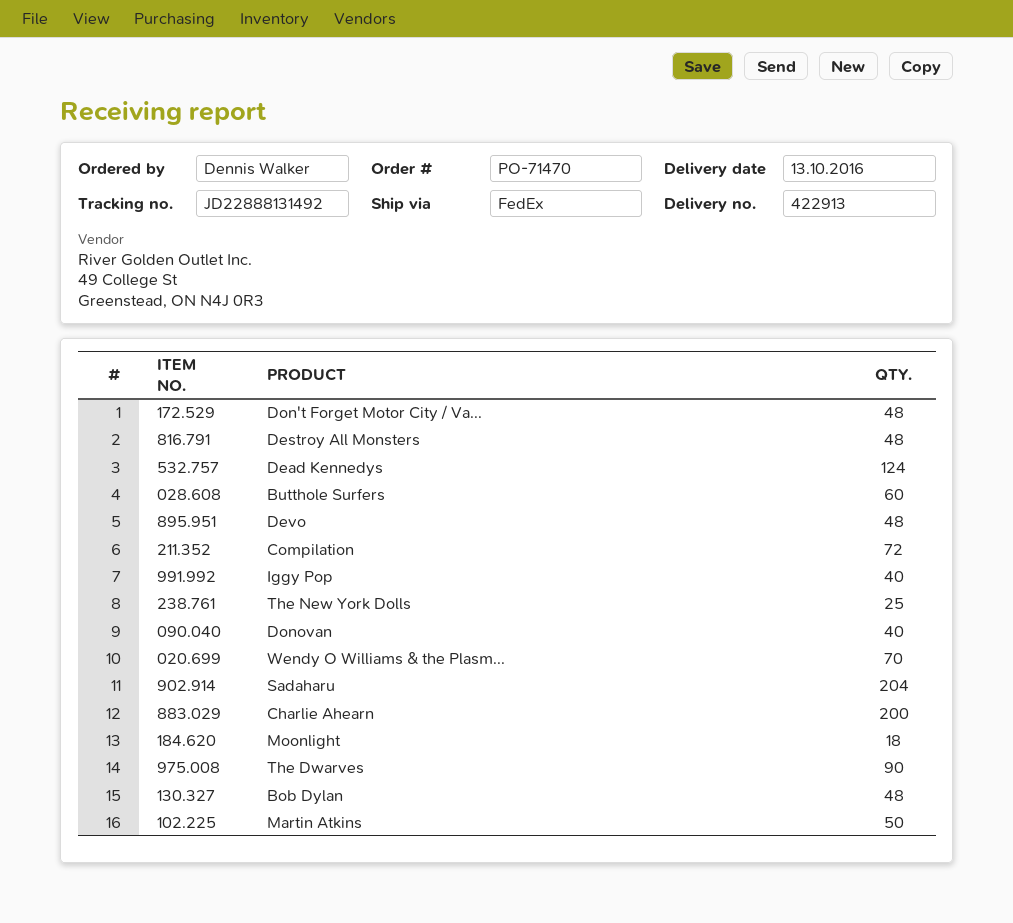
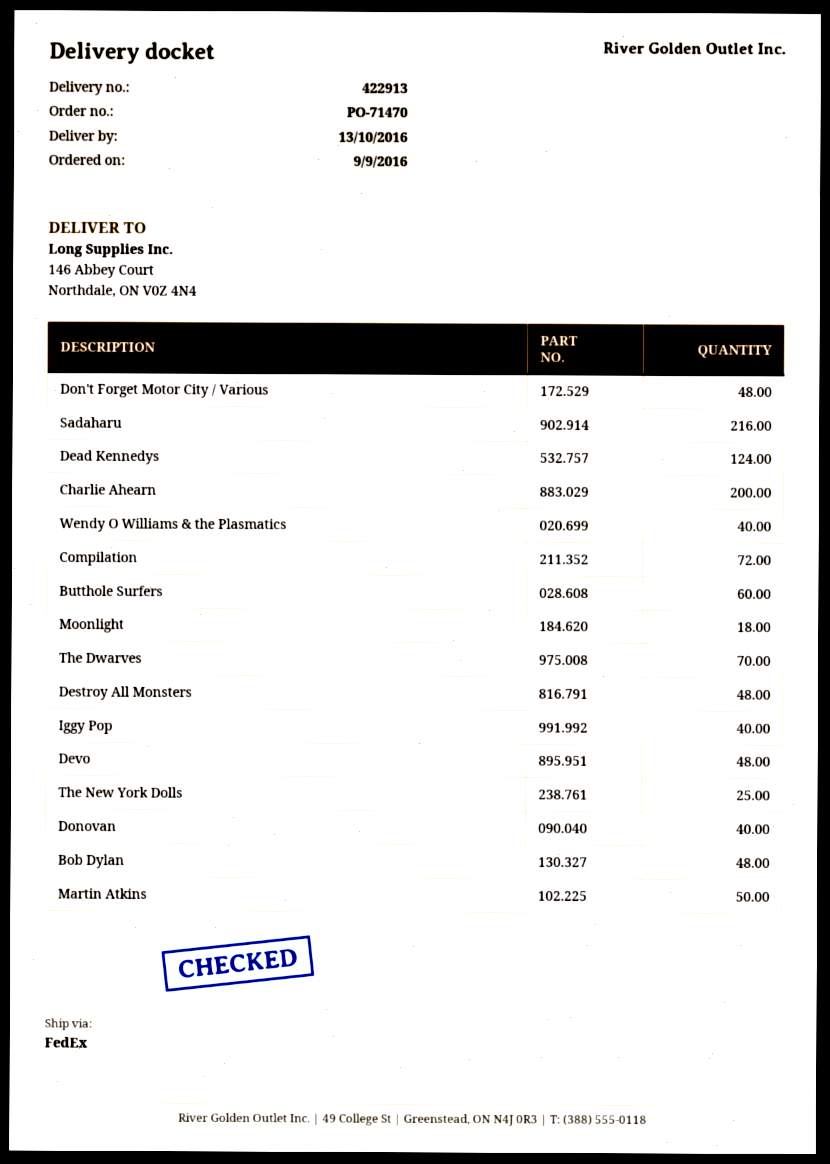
Wendy O Williams & the Plasm...: 70 -> 40
Sadaharu: 204 -> 216
The Dwarves: 90 -> 70

